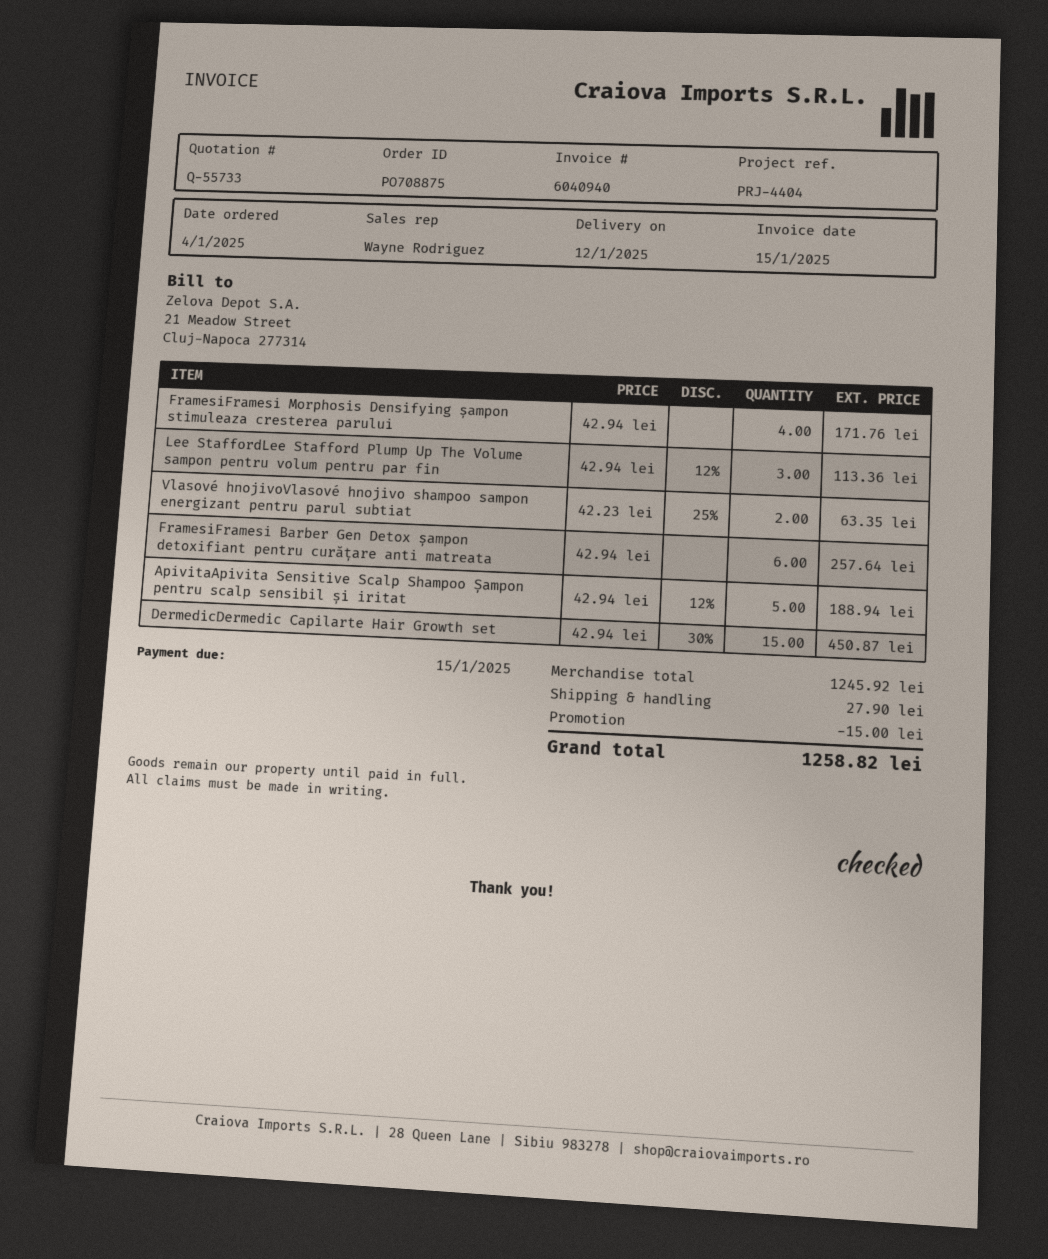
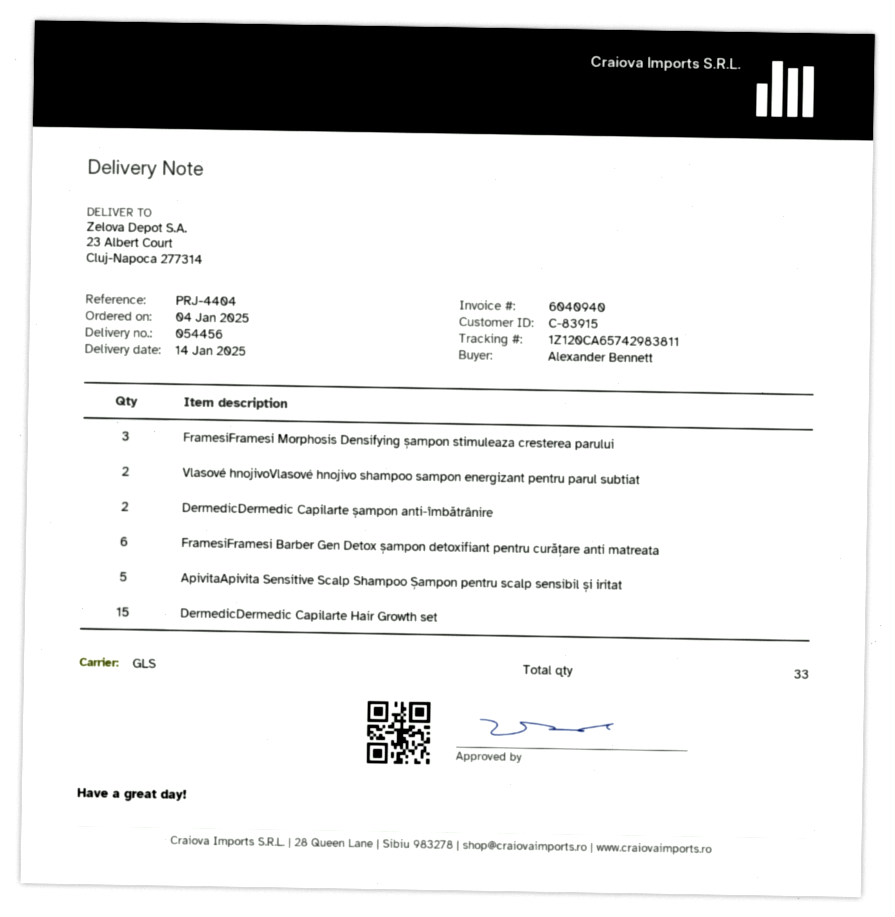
delivery date: 2025-01-12 -> 2025-01-14
FramesiFramesi Morphosis Densifying șampon stimuleaza cresterea parului: 4 -> 3
Lee StaffordLee Stafford Plump Up The Volume sampon pentru volum pentru par fin: 3 -> none
DermedicDermedic Capilarte șampon anti-îmbătrânire: none -> 2

